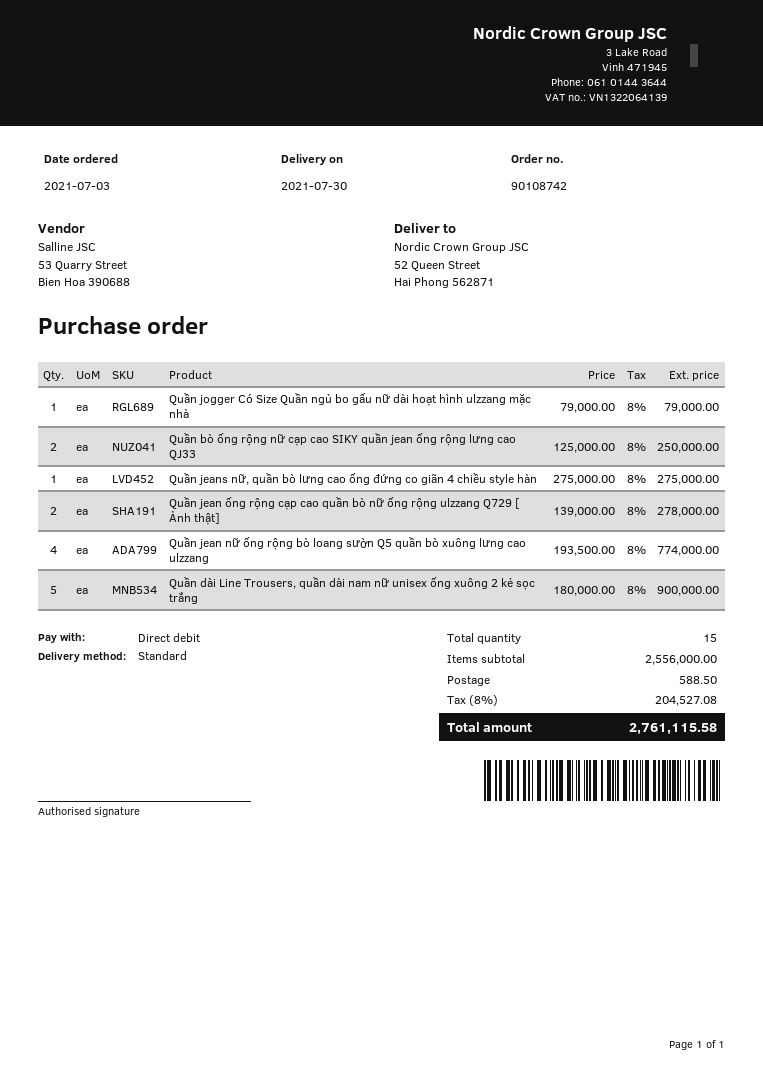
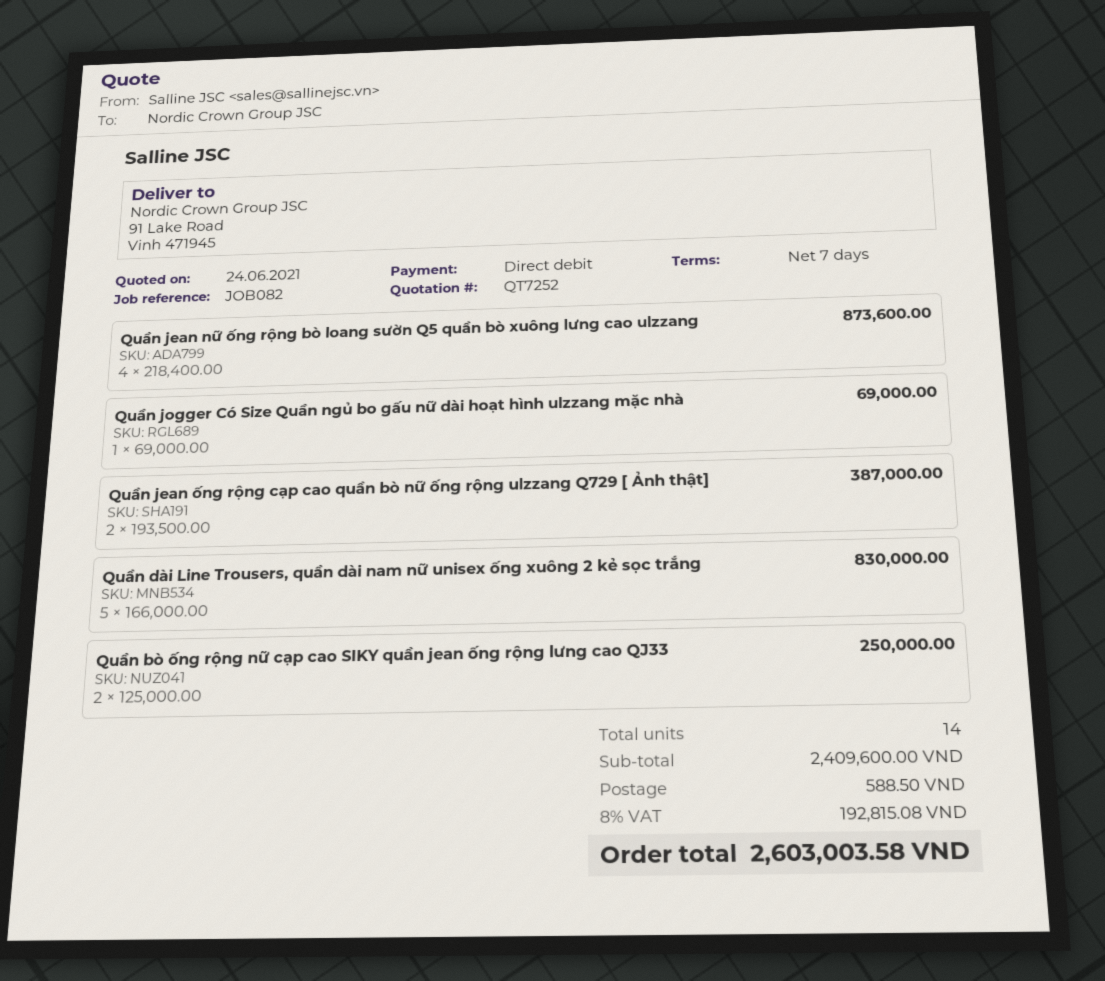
ship to: 52 Queen Street, Hai Phong 562871 -> 91 Lake Road, Vinh 471945
Quần jogger Có Size Quần ngủ bo gấu nữ dài hoạt hình ulzzang mặc nhà: 1 x 79000.00 = 79000.00 -> 1 x 69000.00 = 69000.00
Quần jeans nữ, quần bò lưng cao ống đứng co giãn 4 chiều style hàn: 1 x 275000.00 = 275000.00 -> none
Quần jean ống rộng cạp cao quần bò nữ ống rộng ulzzang Q729 [ Ảnh thật]: 2 x 139000.00 = 278000.00 -> 2 x 193500.00 = 387000.00
Quần jean nữ ống rộng bò loang sườn Q5 quần bò xuông lưng cao ulzzang: 4 x 193500.00 = 774000.00 -> 4 x 218400.00 = 873600.00
Quần dài Line Trousers, quần dài nam nữ unisex ống xuông 2 kẻ sọc trắng: 5 x 180000.00 = 900000.00 -> 5 x 166000.00 = 830000.00
total quantity: 15 -> 14
subtotal: 2556000.00 -> 2409600.00
tax: 8% = 204527.08 -> 8% = 192815.08
total: 2761115.58 -> 2603003.58

